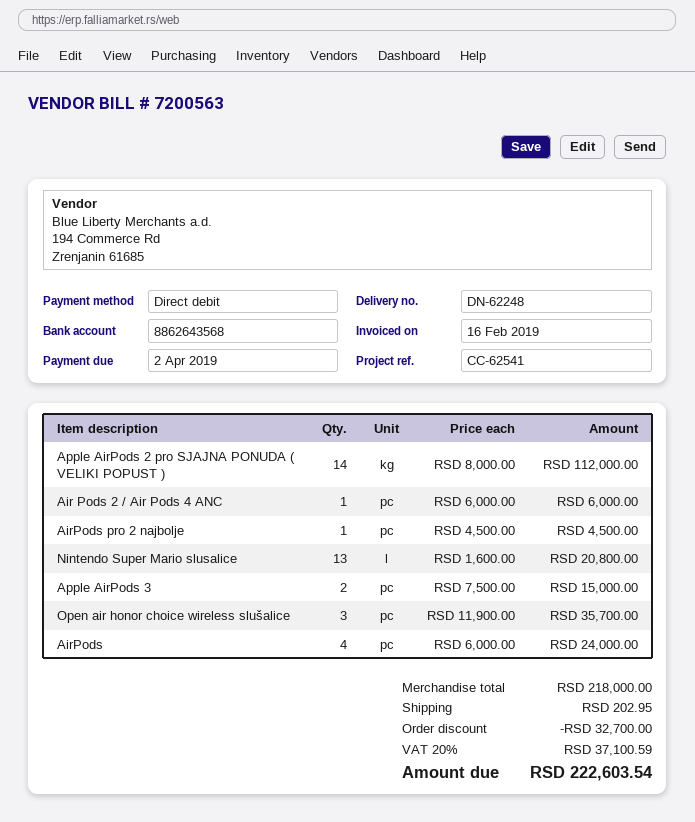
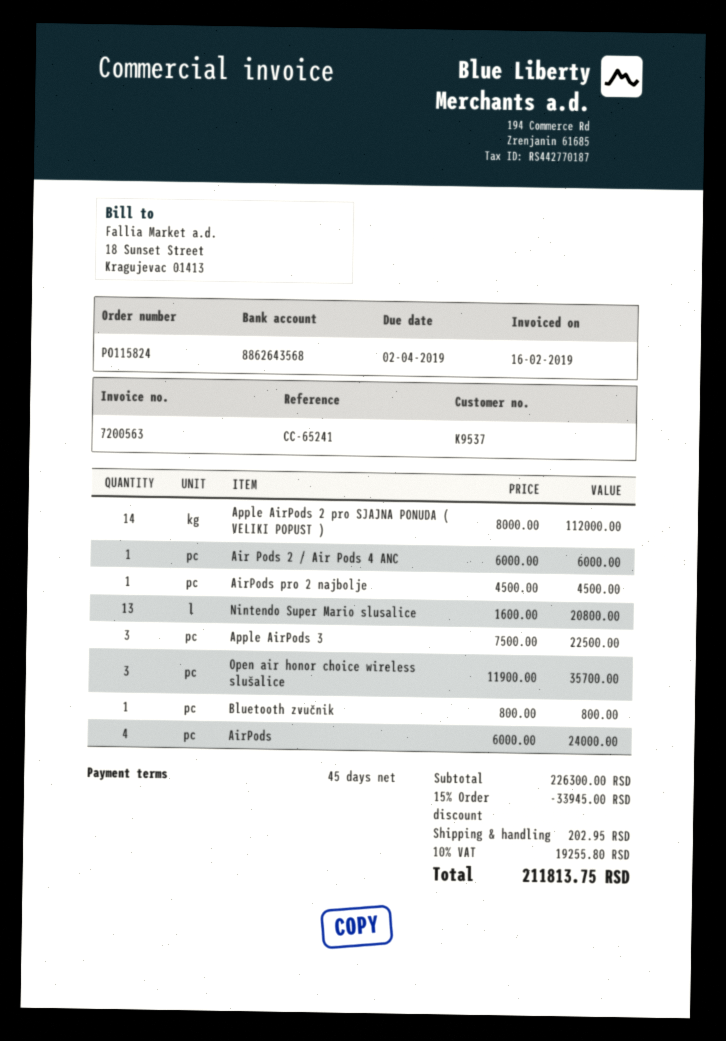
reference: CC-62541 -> CC-65241
Apple AirPods 3: 2 x 7500.00 = 15000.00 -> 3 x 7500.00 = 22500.00
Bluetooth zvučnik: none -> 1 x 800.00 = 800.00
subtotal: 218000.00 -> 226300.00
discount: 32700.00 -> 33945.00
tax: 20% = 37100.59 -> 10% = 19255.80
total: 222603.54 -> 211813.75

